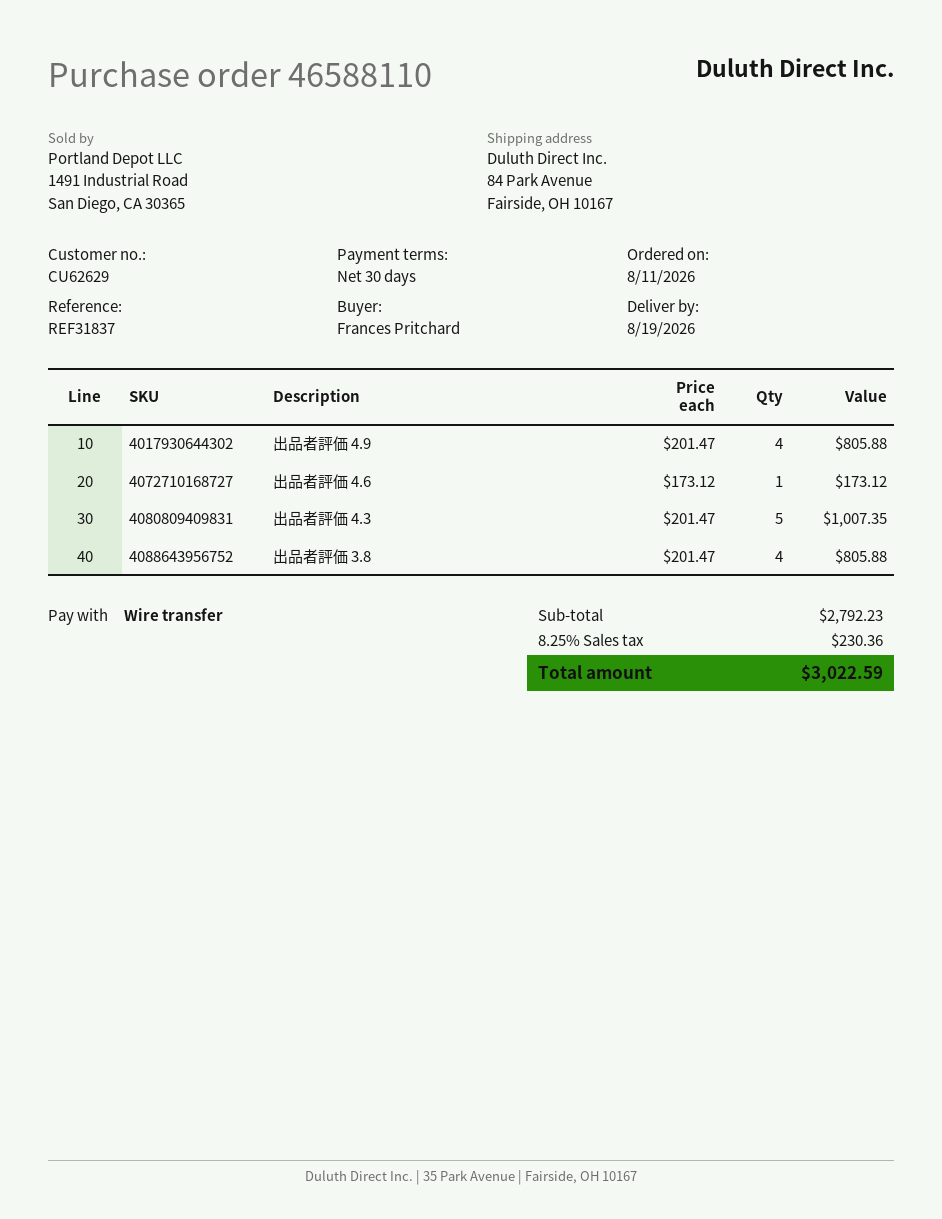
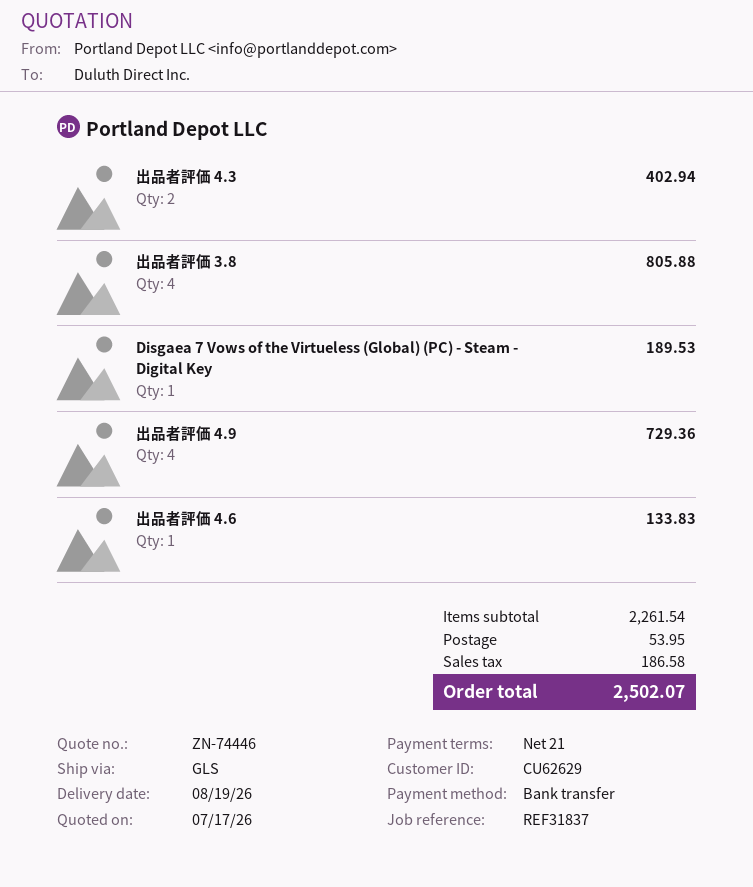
payment terms: 30 days -> 21 days
出品者評価 4.9: 4 for 805.88 -> 4 for 729.36
出品者評価 4.6: 1 for 173.12 -> 1 for 133.83
出品者評価 4.3: 5 for 1007.35 -> 2 for 402.94
Disgaea 7 Vows of the Virtueless (Global) (PC) - Steam - Digital Key: none -> 1 for 189.53
subtotal: 2792.23 -> 2261.54
shipping: none -> 53.95
tax: 230.36 -> 186.58
total: 3022.59 -> 2502.07

